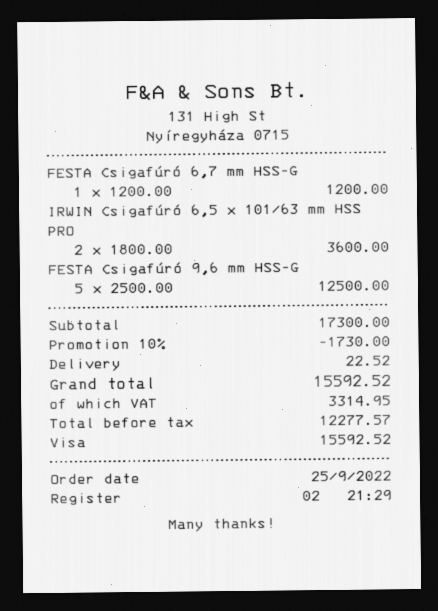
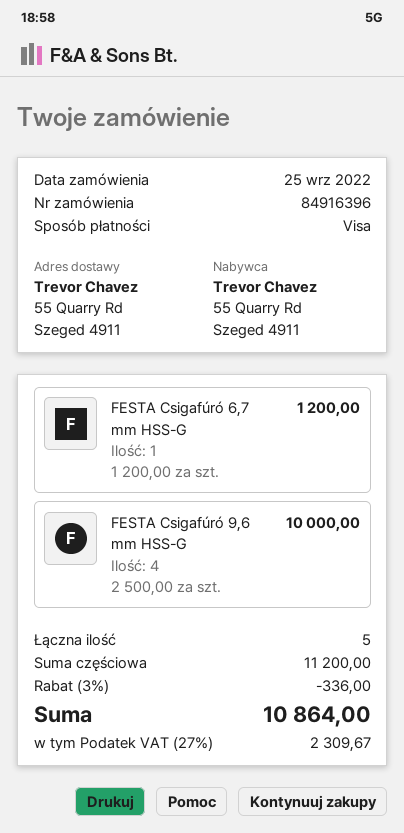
IRWIN Csigafúró 6,5 x 101/63 mm HSS PRO: 2 x 1800.00 = 3600.00 -> none
FESTA Csigafúró 9,6 mm HSS-G: 5 x 2500.00 = 12500.00 -> 4 x 2500.00 = 10000.00
subtotal: 17300.00 -> 11200.00
discount: 10% = 1730.00 -> 3% = 336.00
shipping: 22.52 -> none
tax: 3314.95 -> 2309.67
total: 15592.52 -> 10864.00

